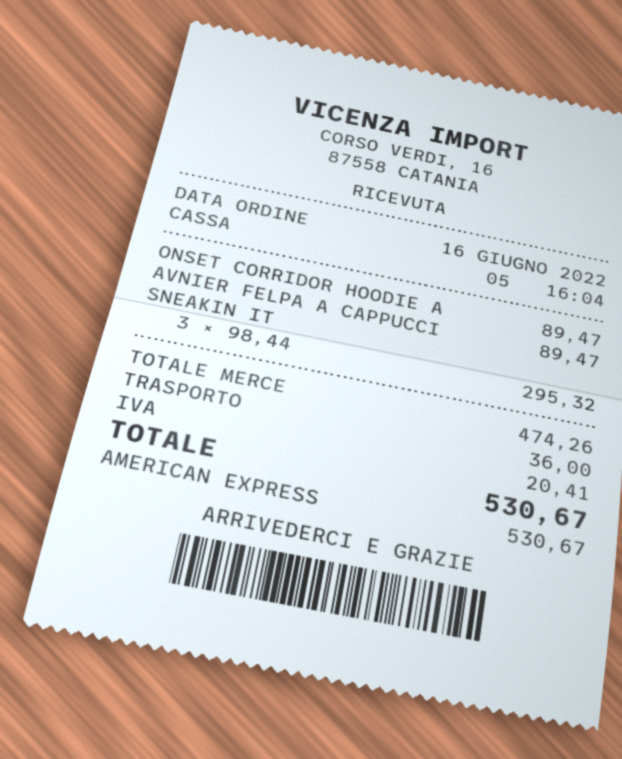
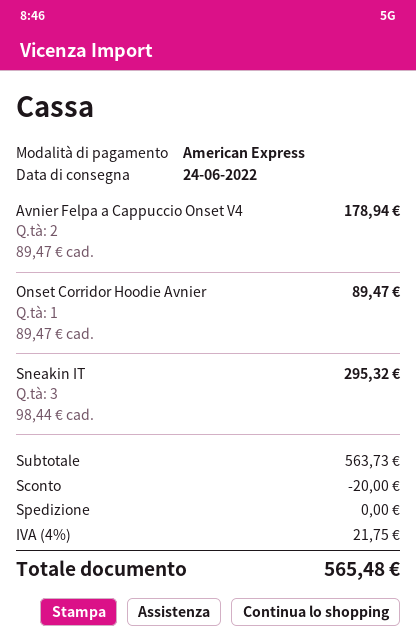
AVNIER FELPA A CAPPUCCI: 1 x 89.47 = 89.47 -> 2 x 89.47 = 178.94
subtotal: 474.26 -> 563.73
discount: none -> 20.00
shipping: 36.00 -> 0.00
tax: 20.41 -> 21.75
total: 530.67 -> 565.48

